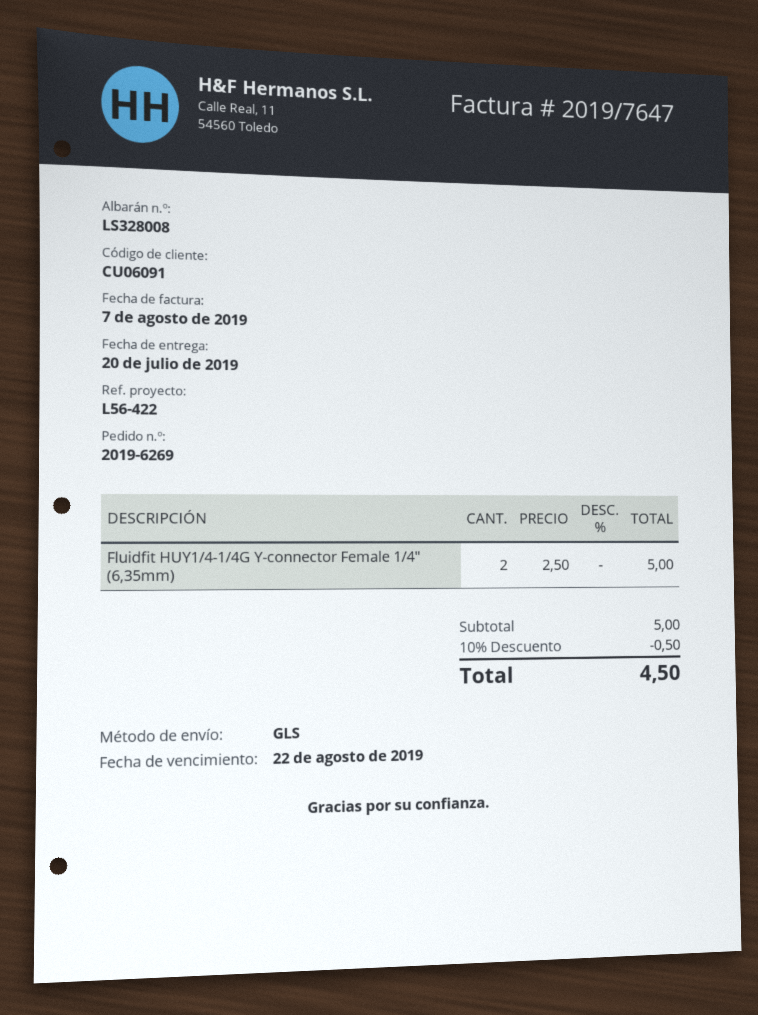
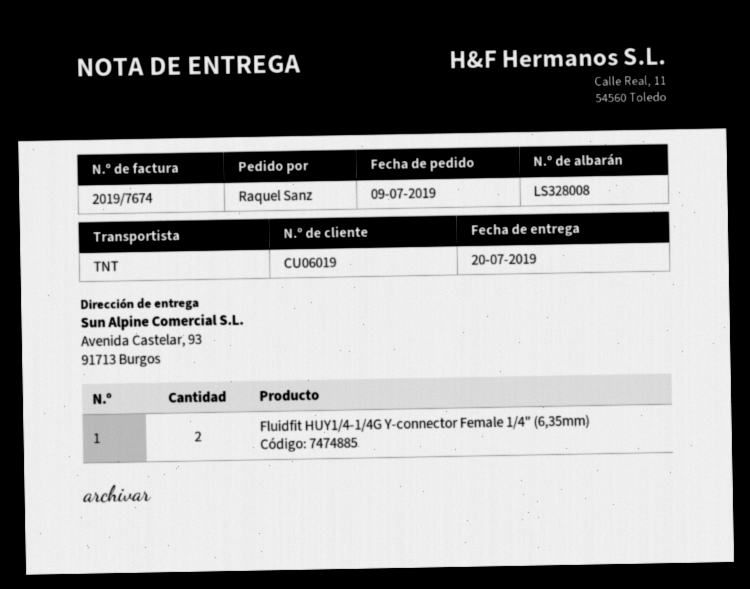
invoice number: 2019/7647 -> 2019/7674
customer number: CU06091 -> CU06019
shipping method: GLS -> TNT

